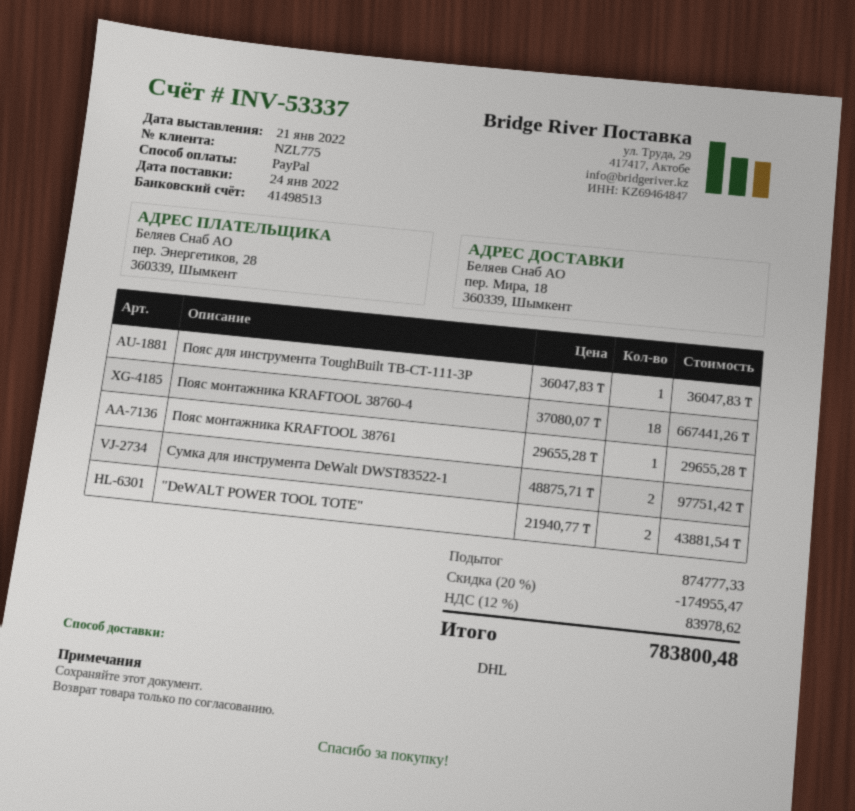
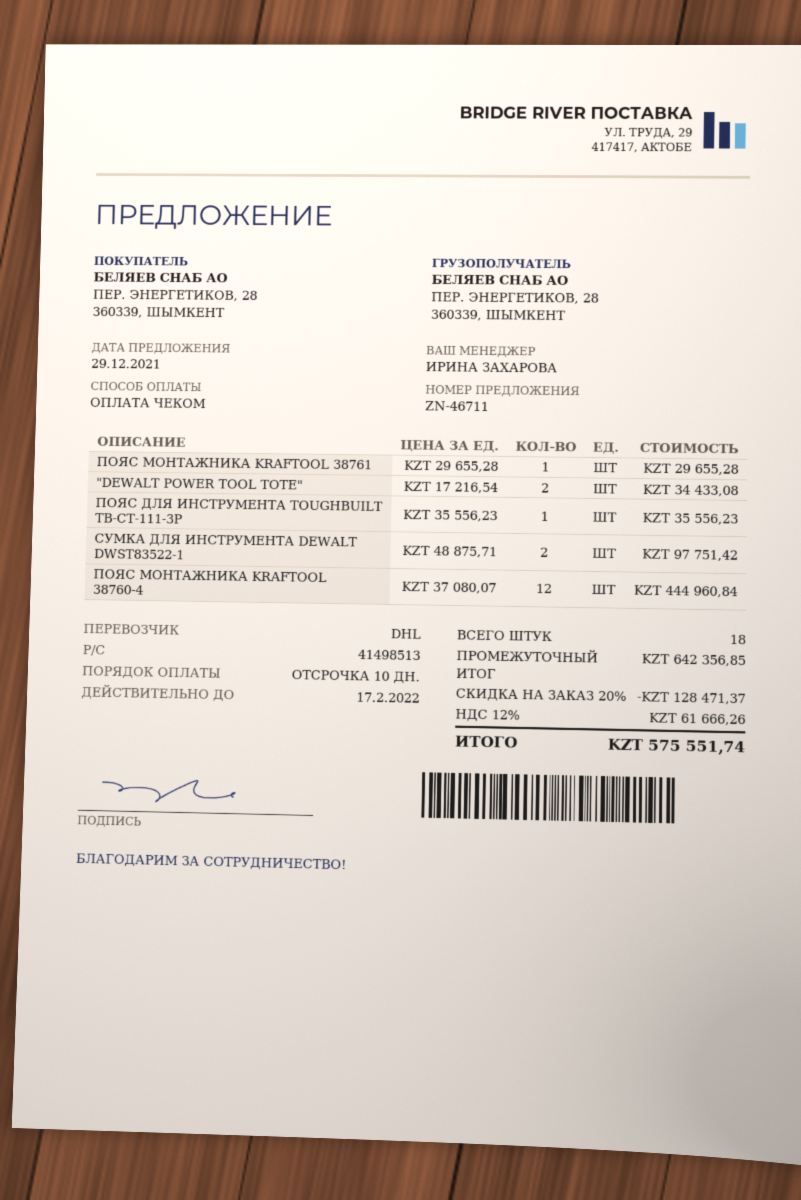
payment method: PayPal -> cheque
ship to: пер. Мира, 18, 360339, Шымкент -> ПЕР. ЭНЕРГЕТИКОВ, 28, 360339, ШЫМКЕНТ
Пояс для инструмента ToughBuilt TB-CT-111-3P: 1 x 36047.83 = 36047.83 -> 1 x 35556.23 = 35556.23
Пояс монтажника KRAFTOOL 38760-4: 18 x 37080.07 = 667441.26 -> 12 x 37080.07 = 444960.84
"DeWALT POWER TOOL TOTE": 2 x 21940.77 = 43881.54 -> 2 x 17216.54 = 34433.08
subtotal: 874777.33 -> 642356.85
discount: 20% = 174955.47 -> 20% = 128471.37
tax: 12% = 83978.62 -> 12% = 61666.26
total: 783800.48 -> 575551.74

